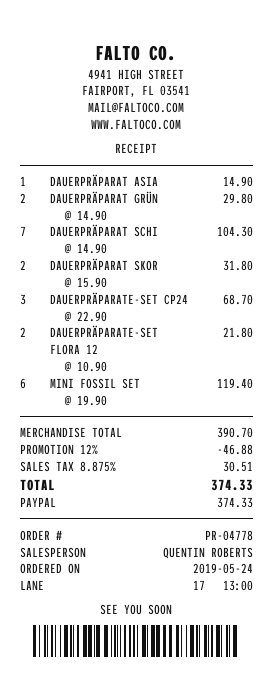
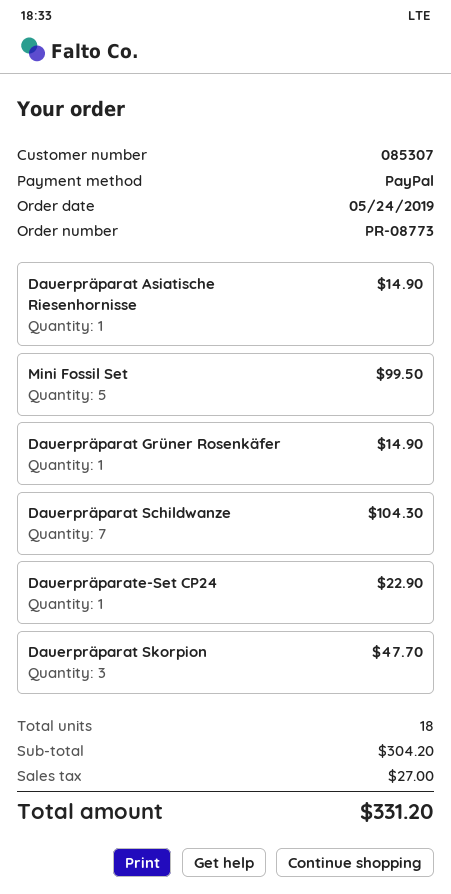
order number: PR-04778 -> PR-08773
DAUERPRÄPARAT GRÜN: 2 for 29.80 -> 1 for 14.90
DAUERPRÄPARAT SKOR: 2 for 31.80 -> 3 for 47.70
DAUERPRÄPARATE-SET CP24: 3 for 68.70 -> 1 for 22.90
DAUERPRÄPARATE-SET FLORA 12: 2 for 21.80 -> none
MINI FOSSIL SET: 6 for 119.40 -> 5 for 99.50
subtotal: 390.70 -> 304.20
discount: 12% = 46.88 -> none
tax: 30.51 -> 27.00
total: 374.33 -> 331.20

